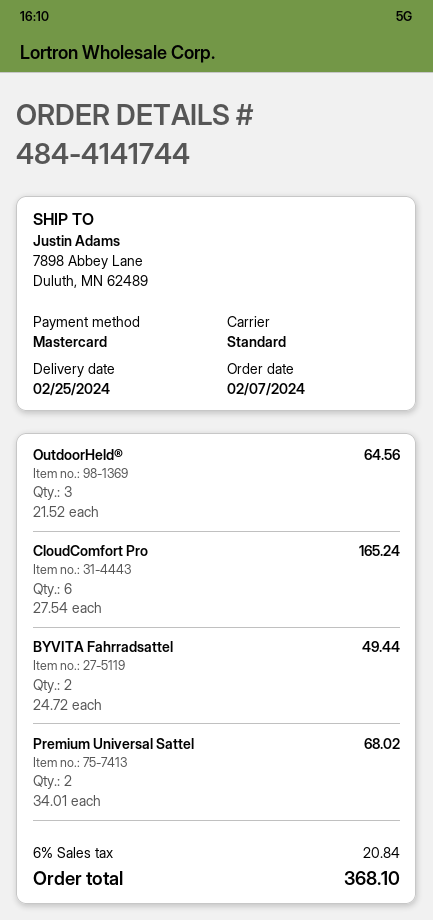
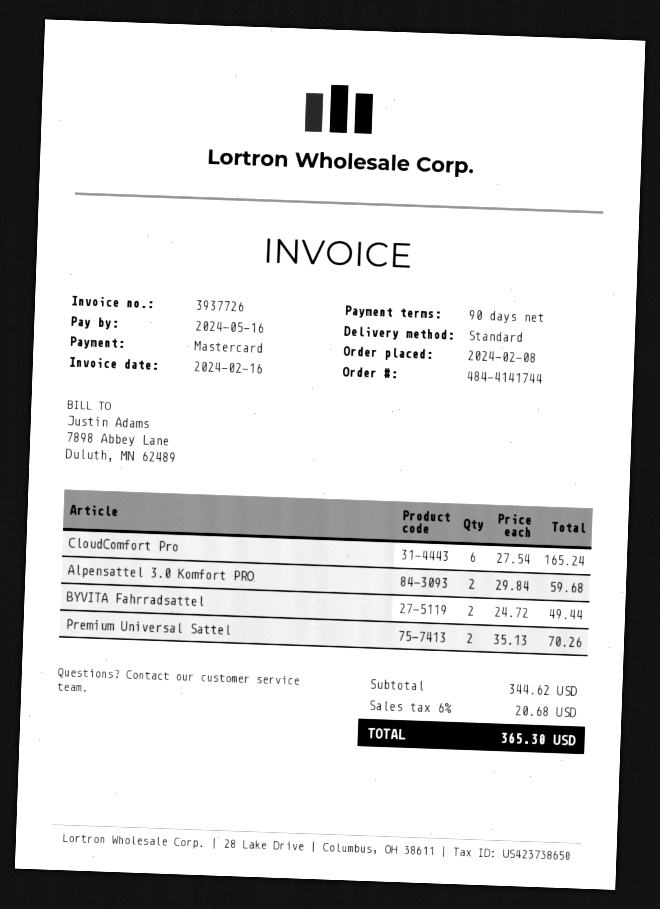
order date: 2024-02-07 -> 2024-02-08
OutdoorHeld®: 3 x 21.52 = 64.56 -> none
Premium Universal Sattel: 2 x 34.01 = 68.02 -> 2 x 35.13 = 70.26
Alpensattel 3.0 Komfort PRO: none -> 2 x 29.84 = 59.68
tax: 6% = 20.84 -> 6% = 20.68
total: 368.10 -> 365.30

